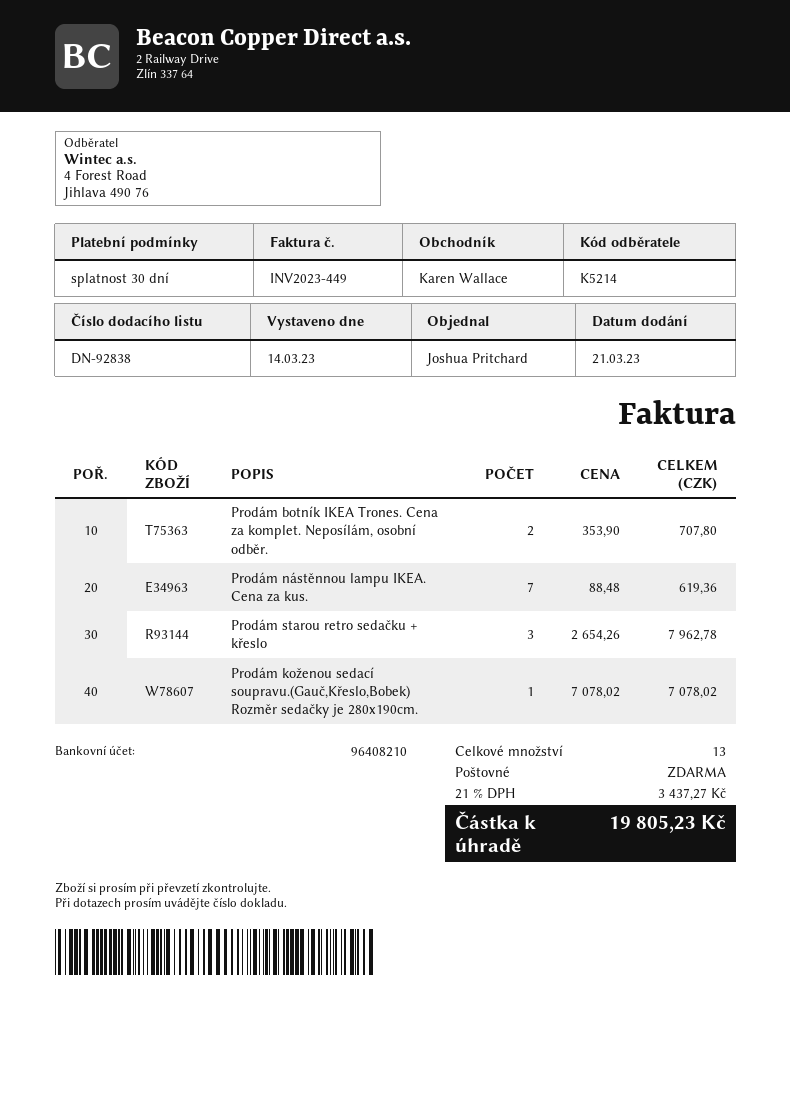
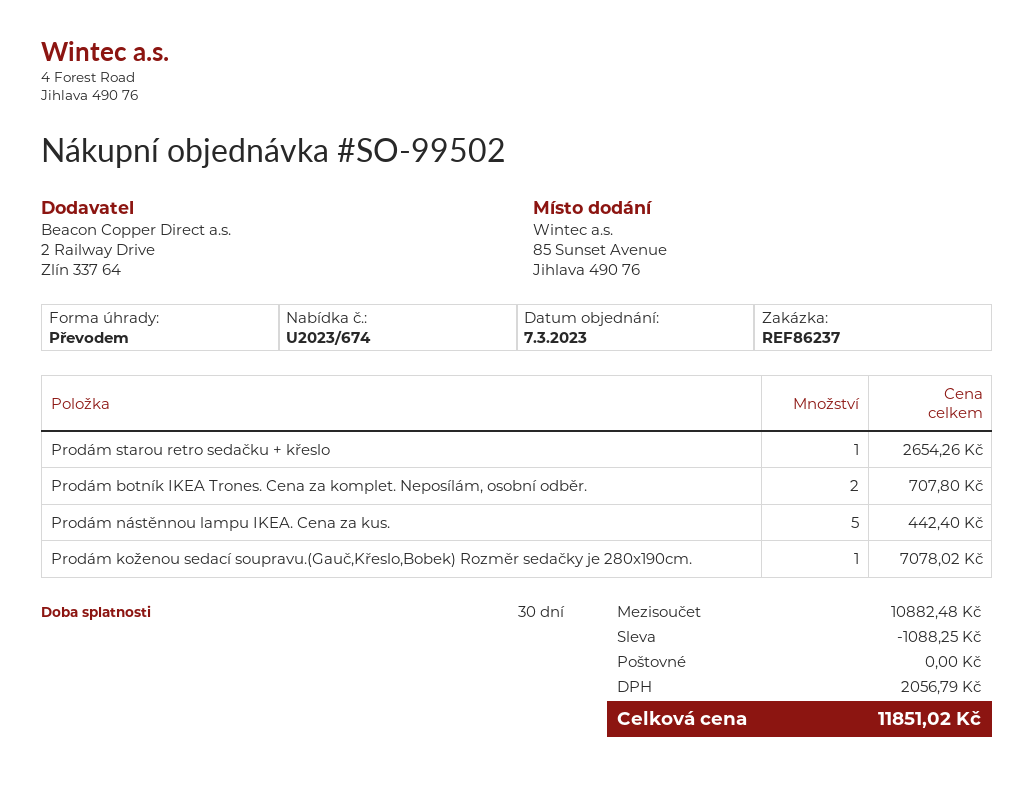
Prodám nástěnnou lampu IKEA. Cena za kus.: 7 for 619.36 -> 5 for 442.40
Prodám starou retro sedačku + křeslo: 3 for 7962.78 -> 1 for 2654.26
discount: none -> 1088.25
tax: 3437.27 -> 2056.79
total: 19805.23 -> 11851.02

